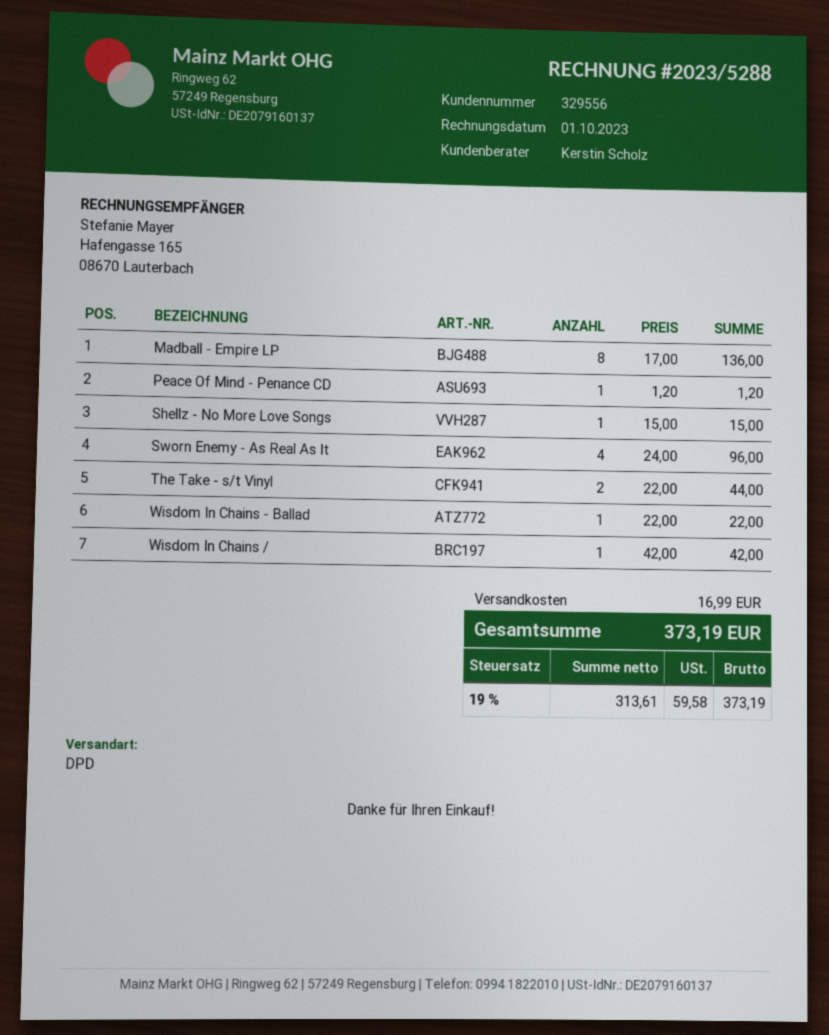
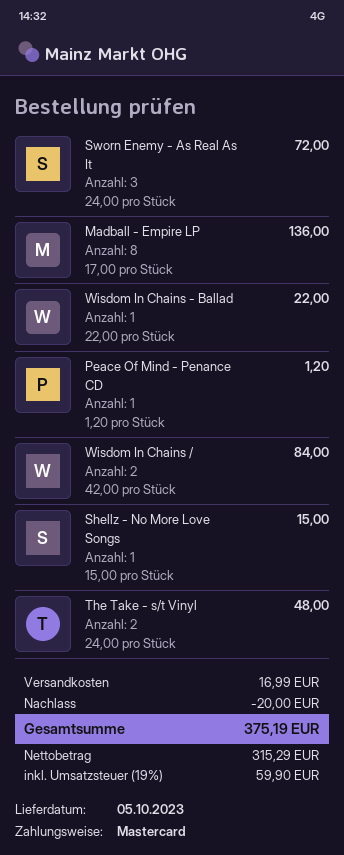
Sworn Enemy - As Real As It: 4 x 24.00 = 96.00 -> 3 x 24.00 = 72.00
The Take - s/t Vinyl: 2 x 22.00 = 44.00 -> 2 x 24.00 = 48.00
Wisdom In Chains /: 1 x 42.00 = 42.00 -> 2 x 42.00 = 84.00
discount: none -> 20.00
net: 313.61 -> 315.29
tax: 19% = 59.58 -> 19% = 59.90
total: 373.19 -> 375.19

